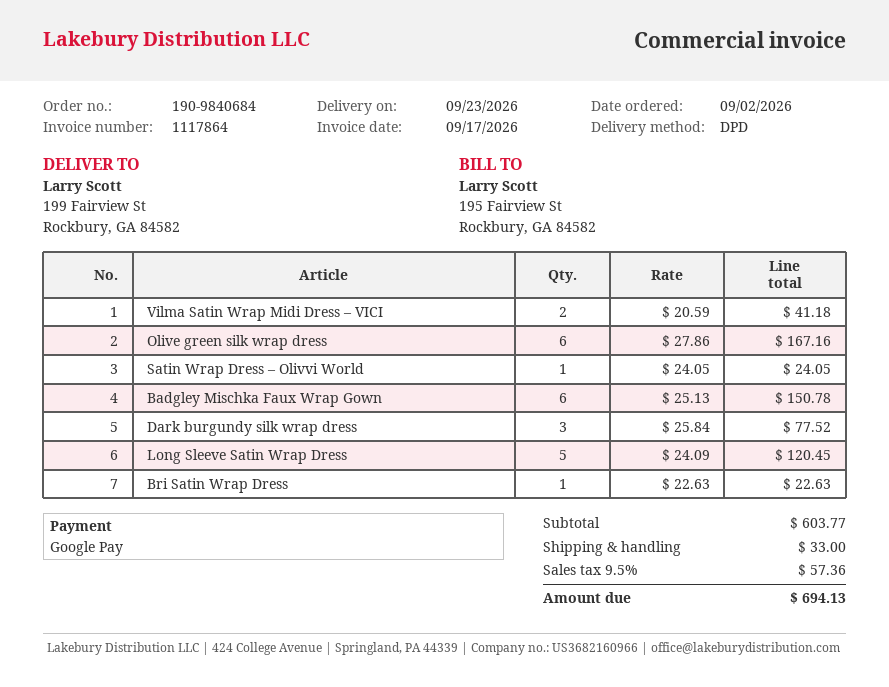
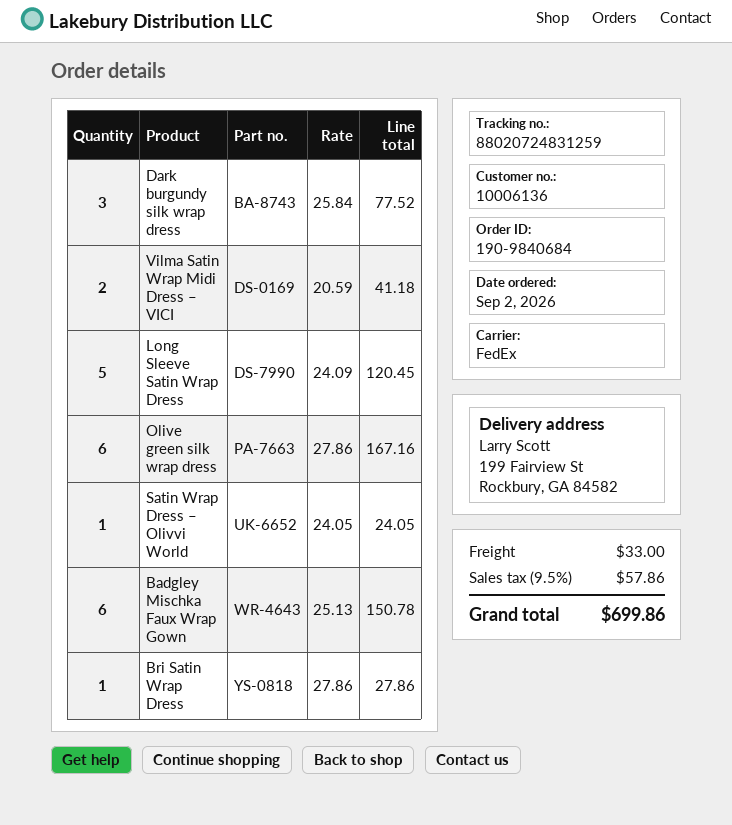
shipping method: DPD -> FedEx
Bri Satin Wrap Dress: 1 x 22.63 = 22.63 -> 1 x 27.86 = 27.86
tax: 9.5% = 57.36 -> 9.5% = 57.86
total: 694.13 -> 699.86

